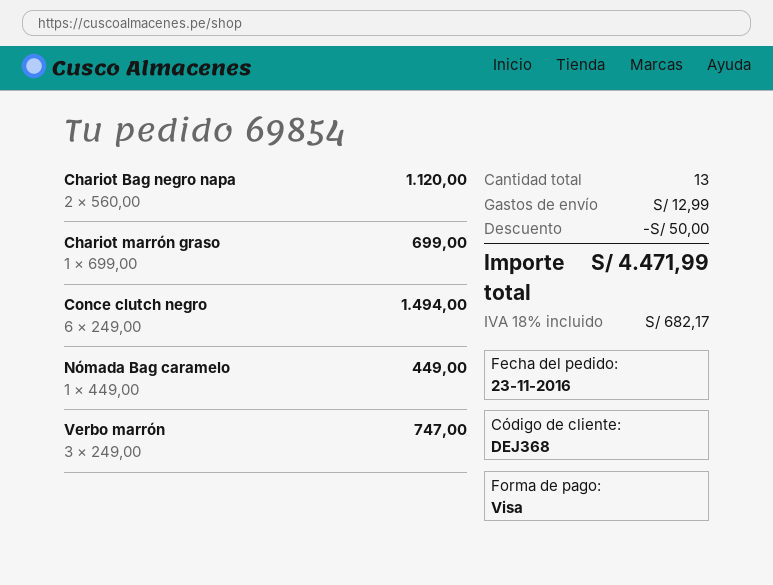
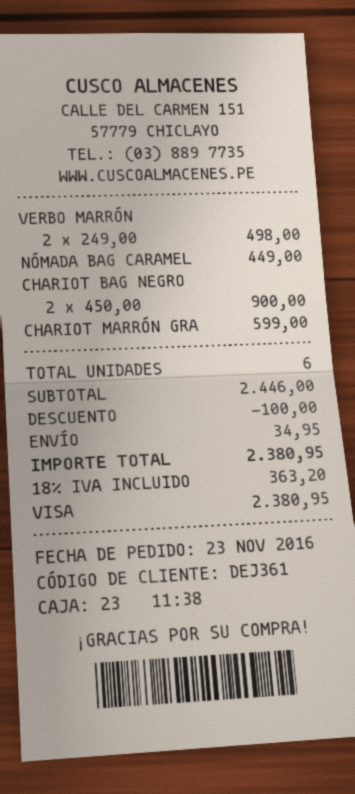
customer number: DEJ368 -> DEJ361
Chariot Bag negro napa: 2 x 560.00 = 1120.00 -> 2 x 450.00 = 900.00
Chariot marrón graso: 1 x 699.00 = 699.00 -> 1 x 599.00 = 599.00
Conce clutch negro: 6 x 249.00 = 1494.00 -> none
Verbo marrón: 3 x 249.00 = 747.00 -> 2 x 249.00 = 498.00
total quantity: 13 -> 6
discount: 50.00 -> 100.00
shipping: 12.99 -> 34.95
tax: 18% = 682.17 -> 18% = 363.20
total: 4471.99 -> 2380.95

